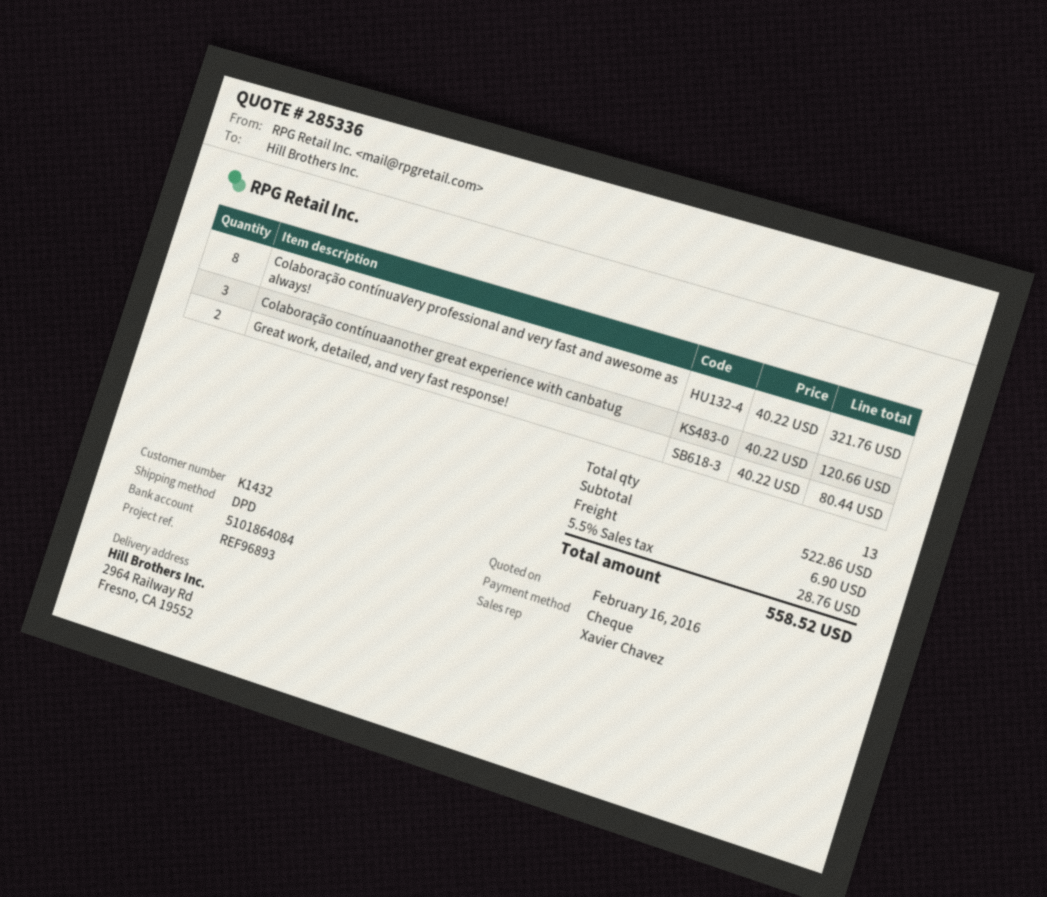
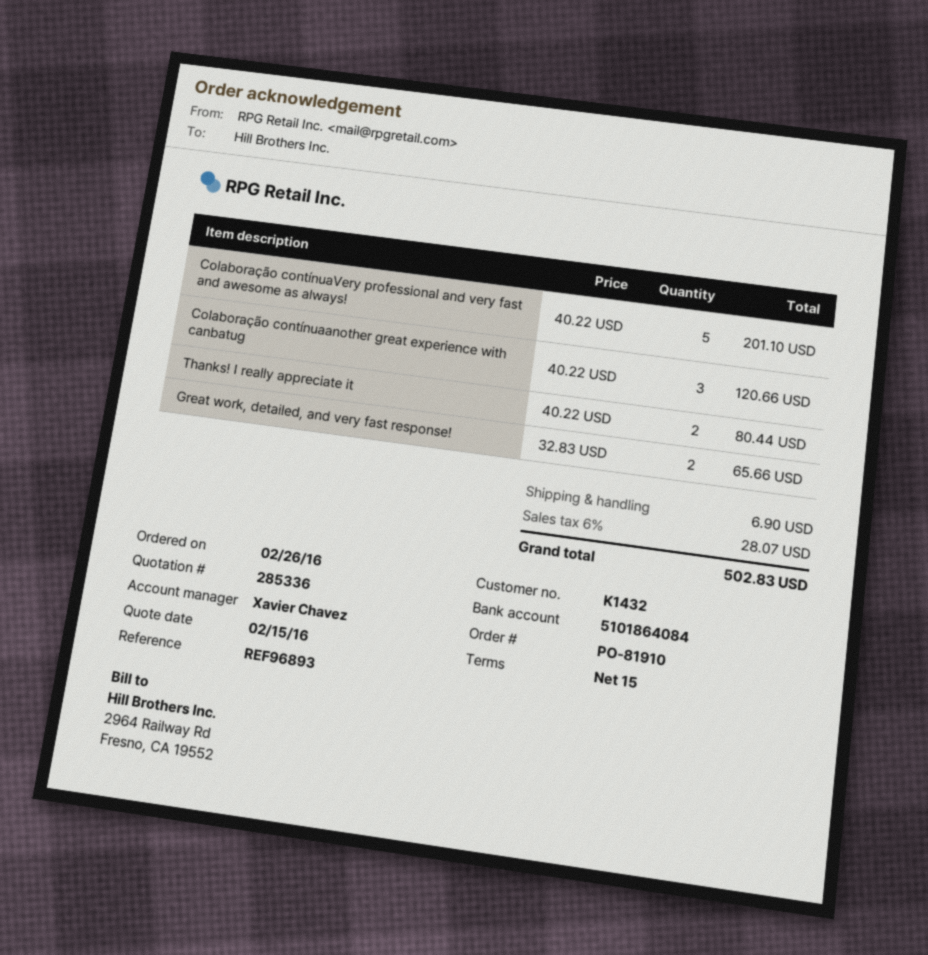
quote date: 2016-02-16 -> 2016-02-15
Colaboração contínuaVery professional and very fast and awesome as always!: 8 x 40.22 = 321.76 -> 5 x 40.22 = 201.10
Great work, detailed, and very fast response!: 2 x 40.22 = 80.44 -> 2 x 32.83 = 65.66
Thanks! I really appreciate it: none -> 2 x 40.22 = 80.44
tax: 5.5% = 28.76 -> 6% = 28.07
total: 558.52 -> 502.83

